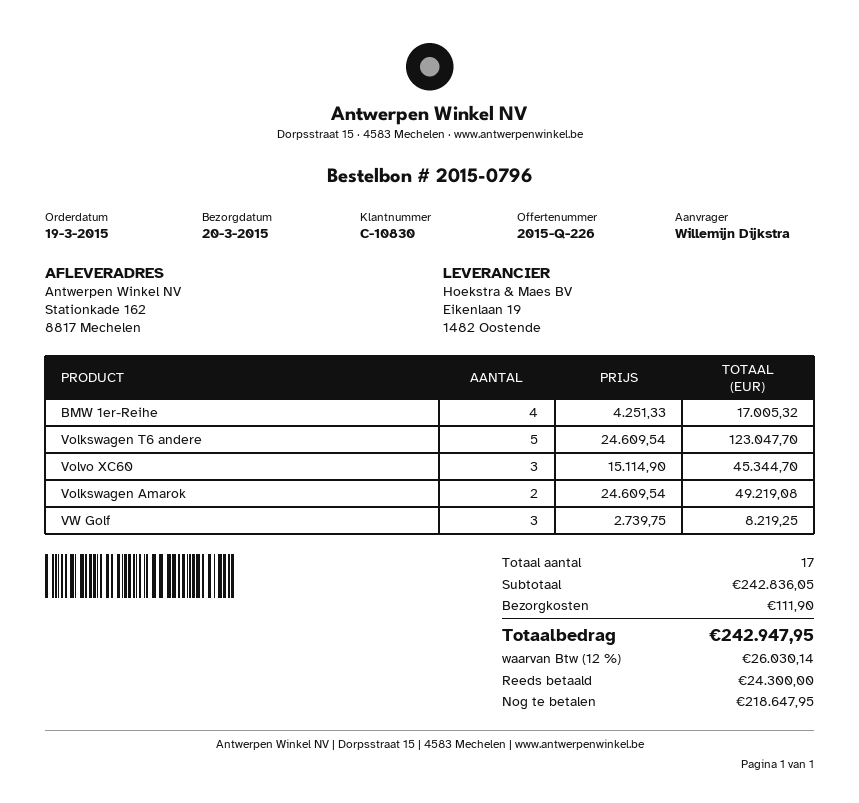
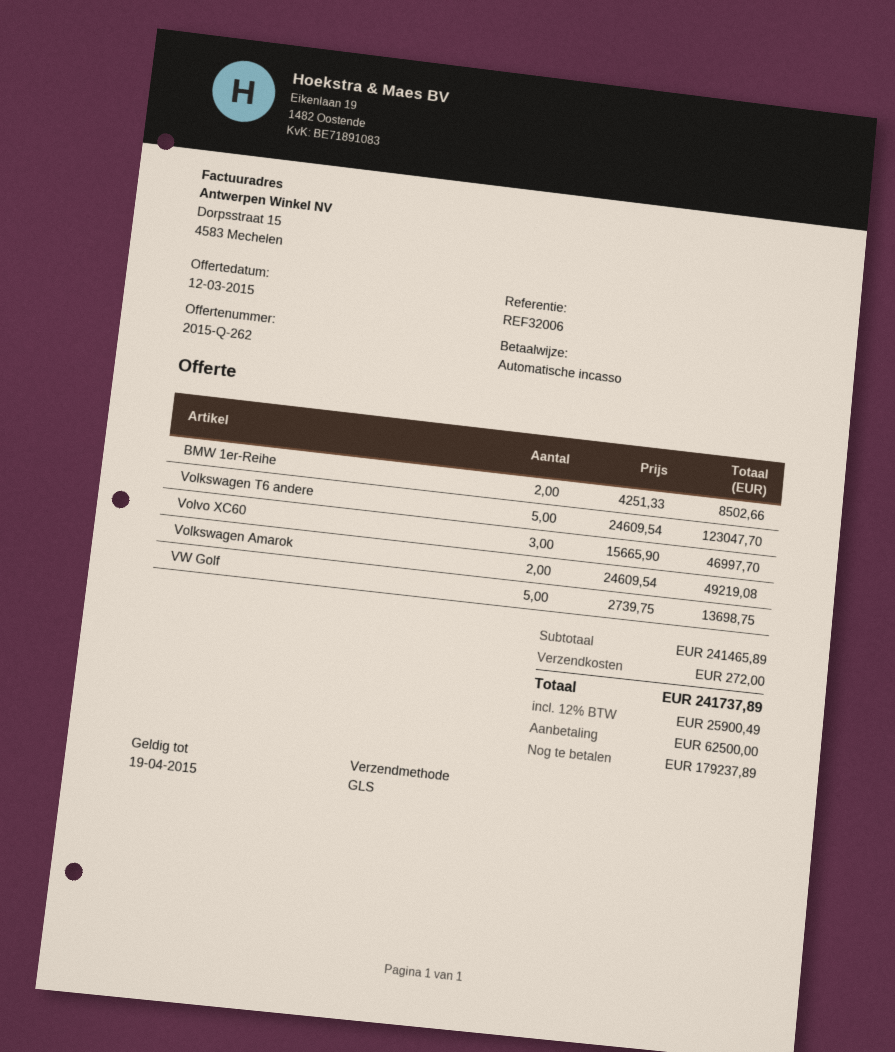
quote number: 2015-Q-226 -> 2015-Q-262
BMW 1er-Reihe: 4 x 4251.33 = 17005.32 -> 2 x 4251.33 = 8502.66
Volvo XC60: 3 x 15114.90 = 45344.70 -> 3 x 15665.90 = 46997.70
VW Golf: 3 x 2739.75 = 8219.25 -> 5 x 2739.75 = 13698.75
subtotal: 242836.05 -> 241465.89
shipping: 111.90 -> 272.00
tax: 12% = 26030.14 -> 12% = 25900.49
total: 242947.95 -> 241737.89
deposit: 24300.00 -> 62500.00
balance: 218647.95 -> 179237.89

